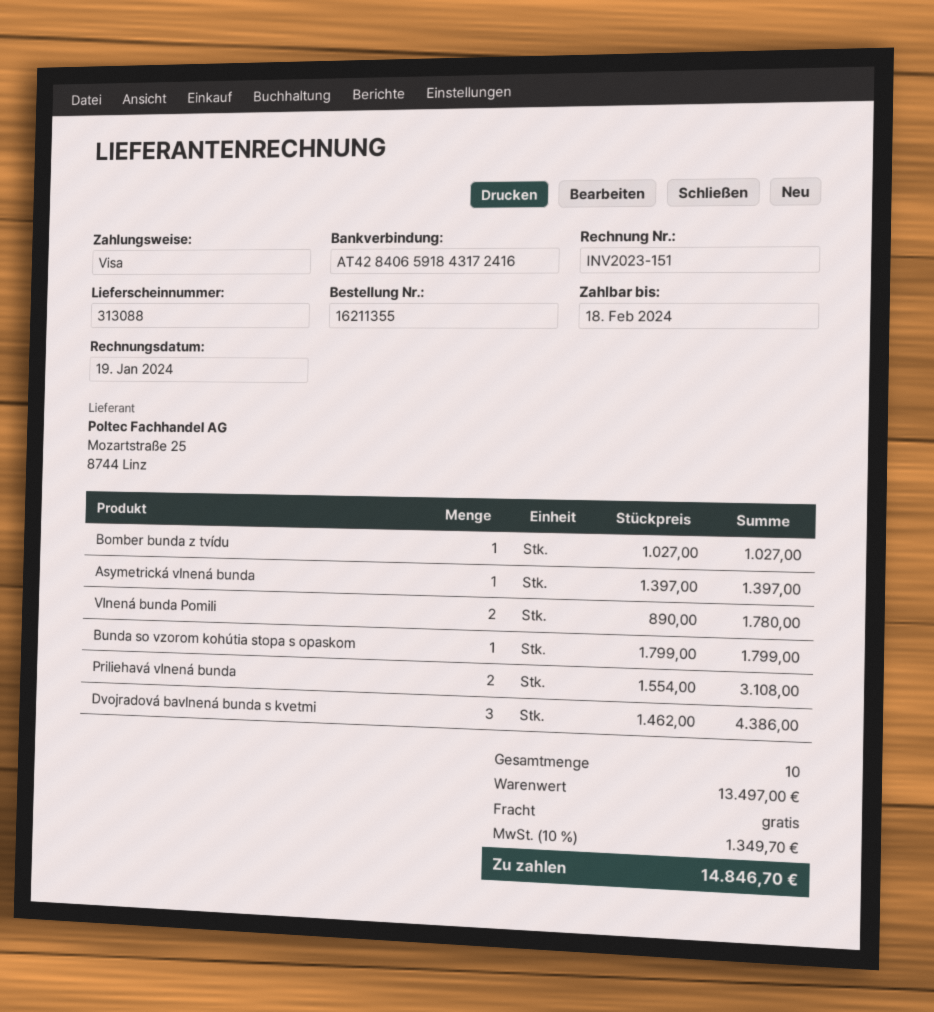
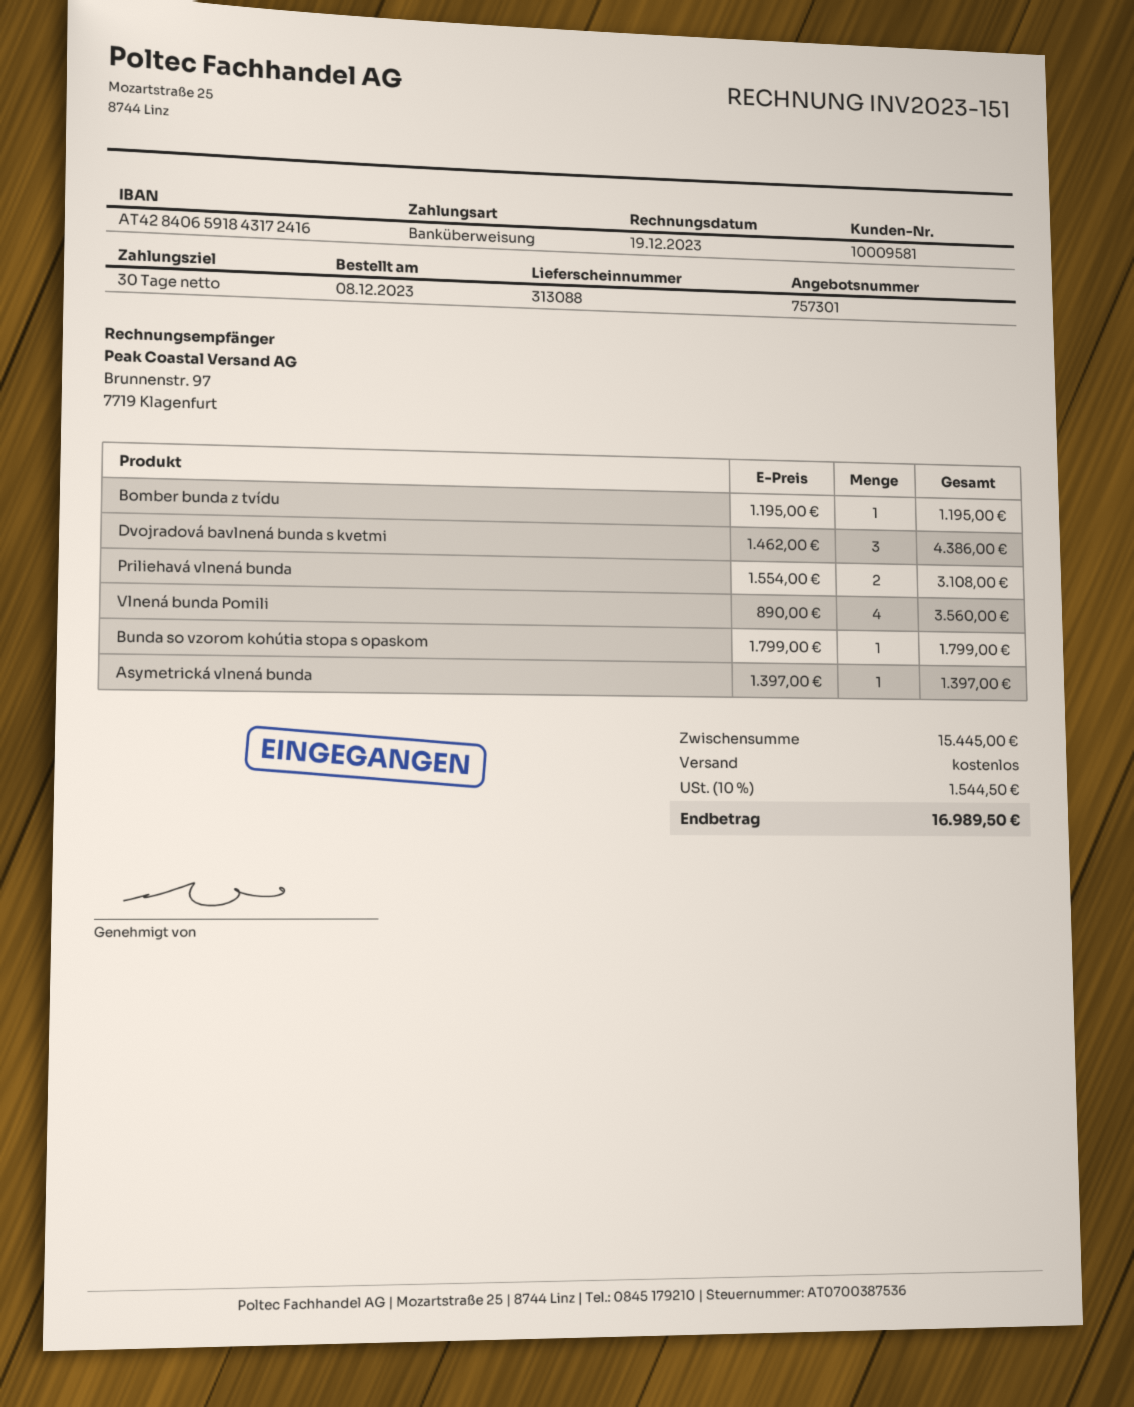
invoice date: 2024-01-19 -> 2023-12-19
payment method: Visa -> bank transfer
Bomber bunda z tvídu: 1 x 1027.00 = 1027.00 -> 1 x 1195.00 = 1195.00
Vlnená bunda Pomili: 2 x 890.00 = 1780.00 -> 4 x 890.00 = 3560.00
subtotal: 13497.00 -> 15445.00
tax: 10% = 1349.70 -> 10% = 1544.50
total: 14846.70 -> 16989.50

